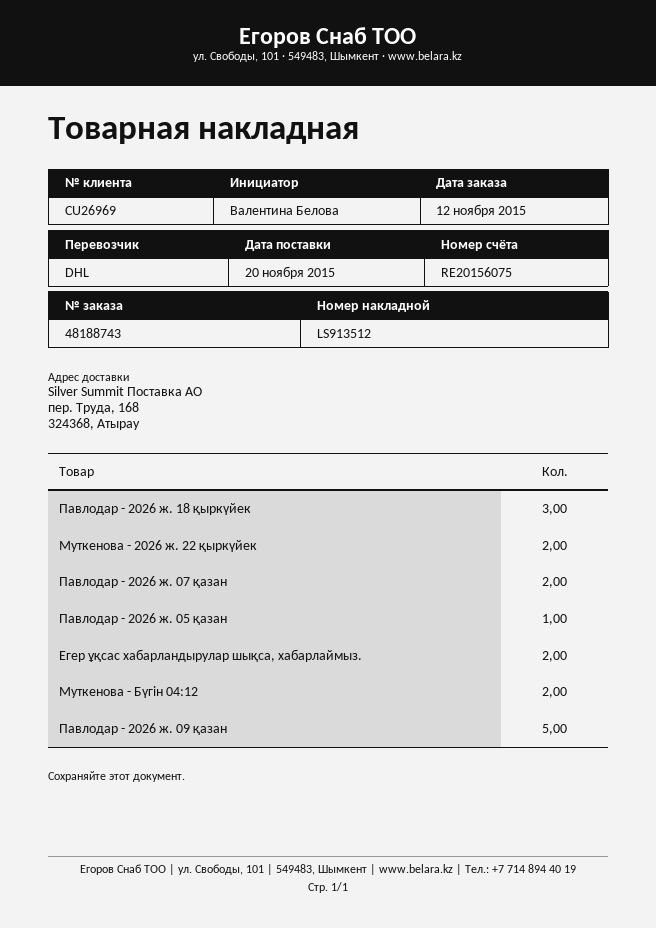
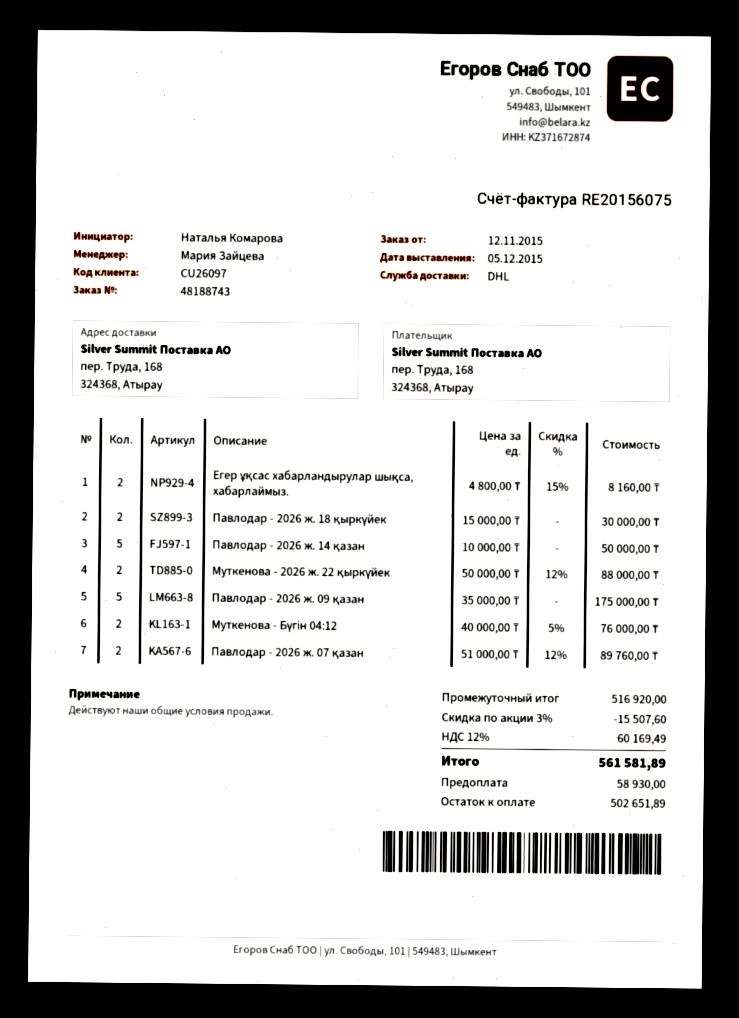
customer number: CU26969 -> CU26097
ordered by: Валентина Белова -> Наталья Комарова
Павлодар - 2026 ж. 18 қыркүйек: 3 -> 2
Павлодар - 2026 ж. 05 қазан: 1 -> none
Павлодар - 2026 ж. 14 қазан: none -> 5

